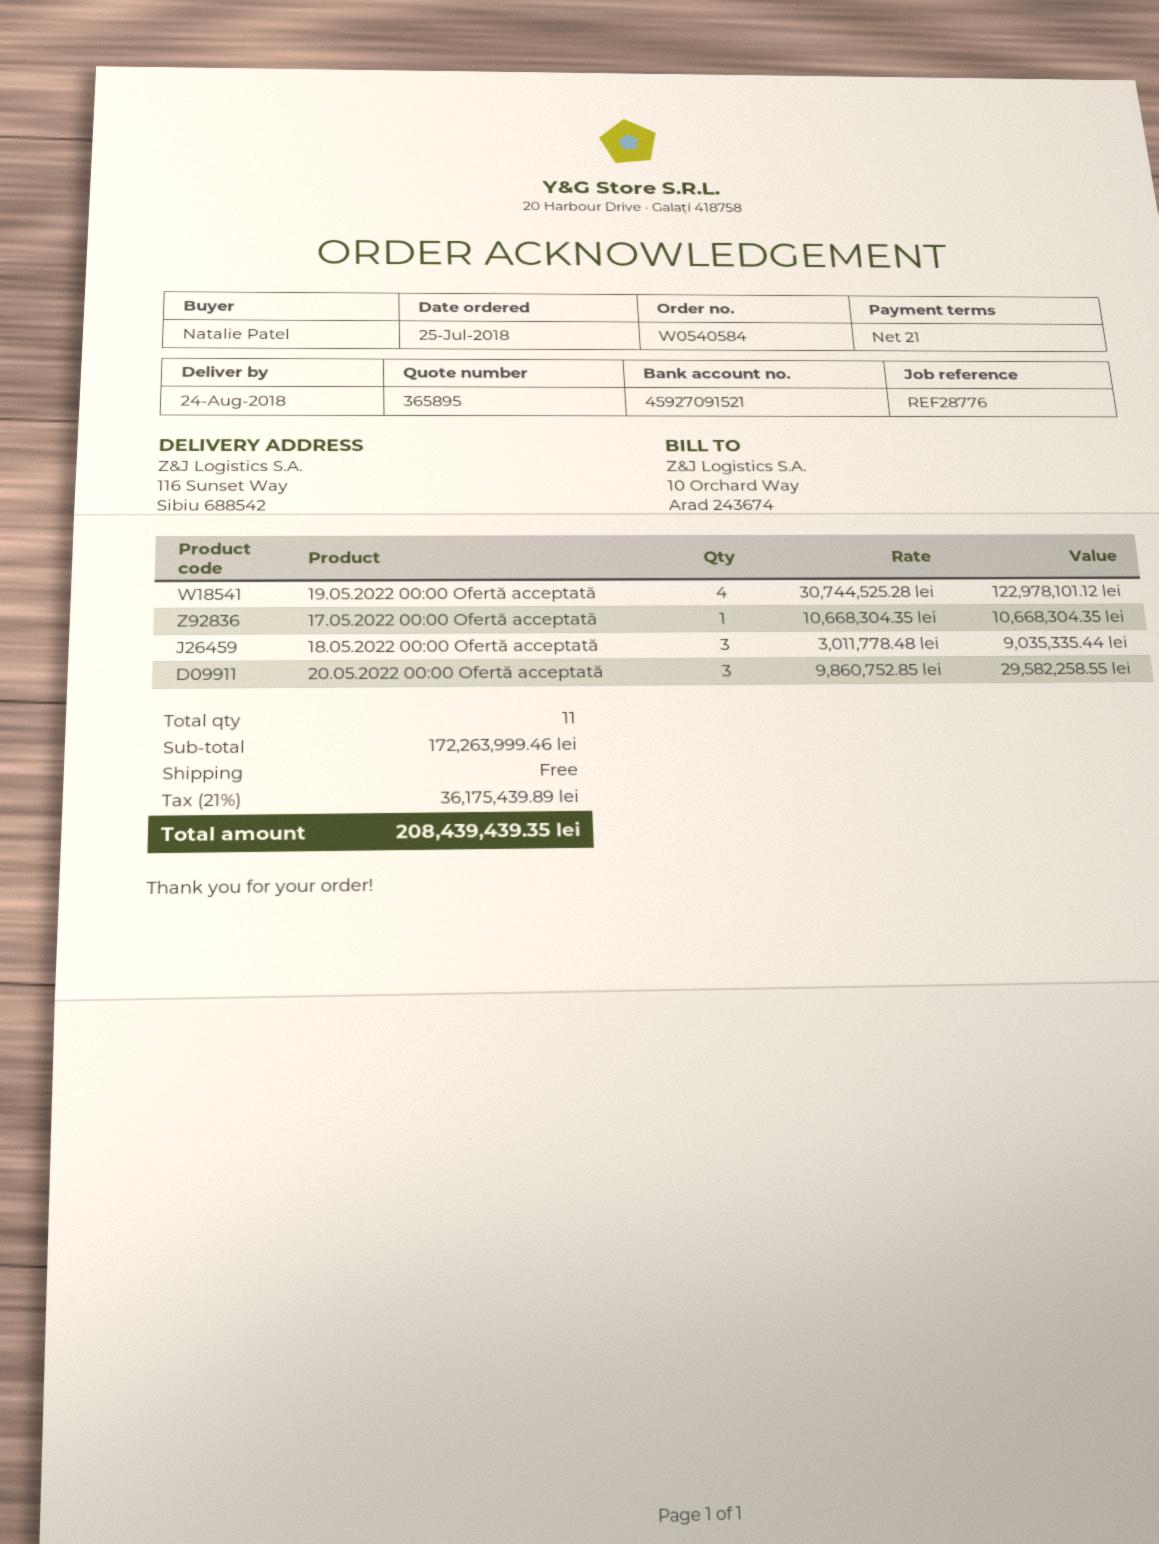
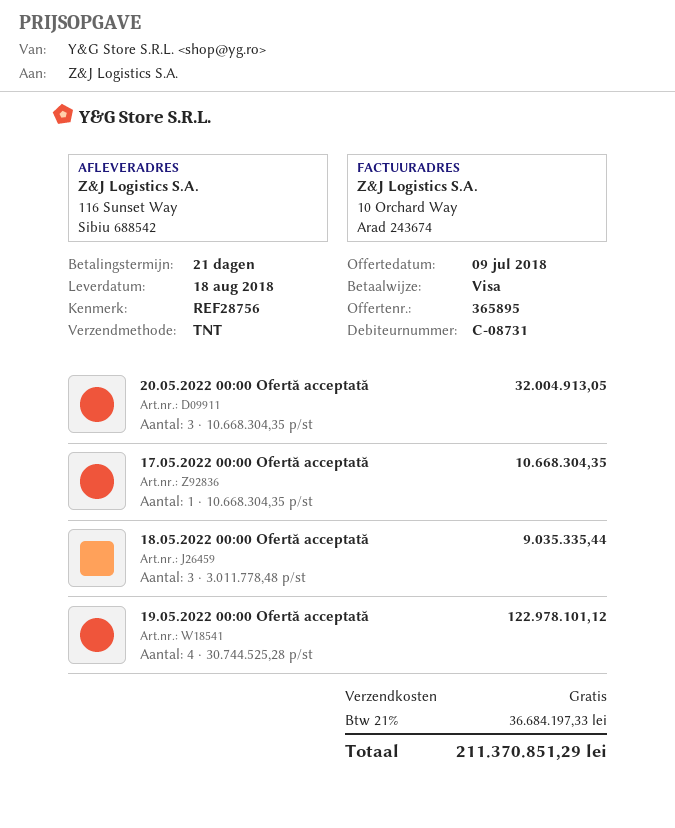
delivery date: 2018-08-24 -> 2018-08-18
reference: REF28776 -> REF28756
20.05.2022 00:00 Ofertă acceptată: 3 x 9860752.85 = 29582258.55 -> 3 x 10668304.35 = 32004913.05
tax: 21% = 36175439.89 -> 21% = 36684197.33
total: 208439439.35 -> 211370851.29

